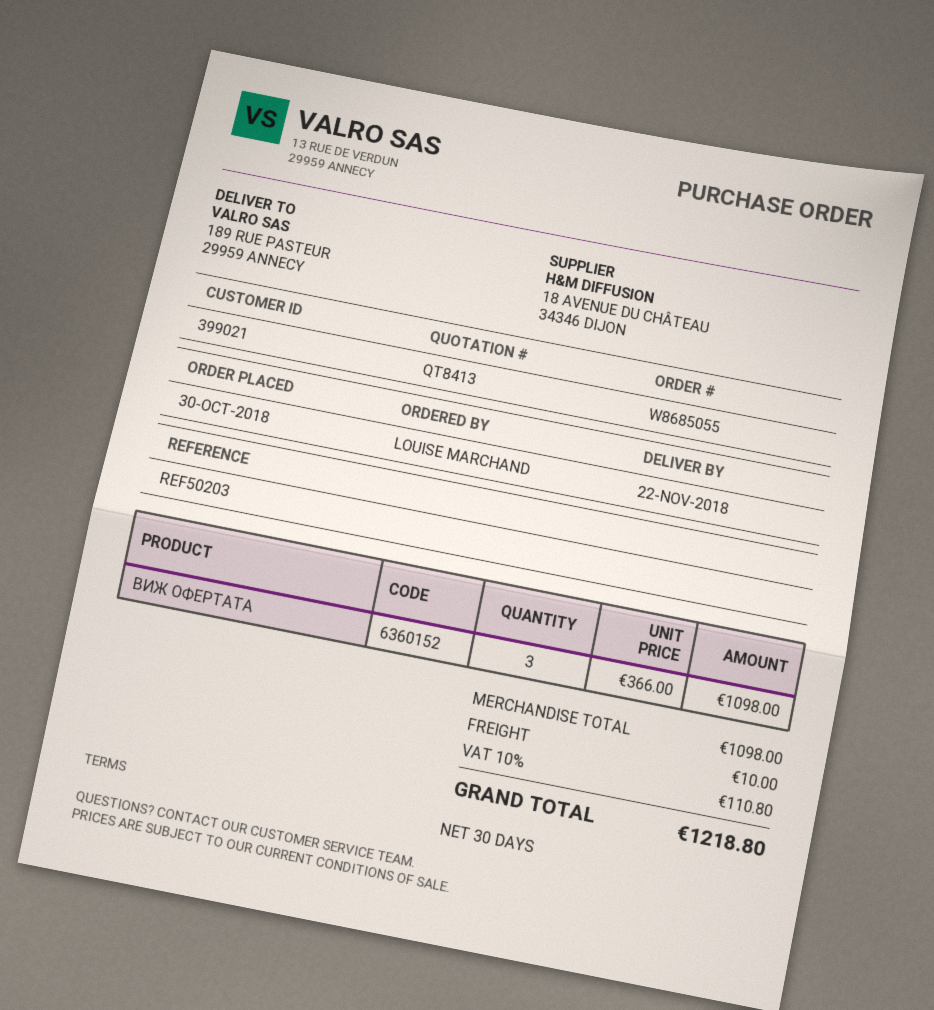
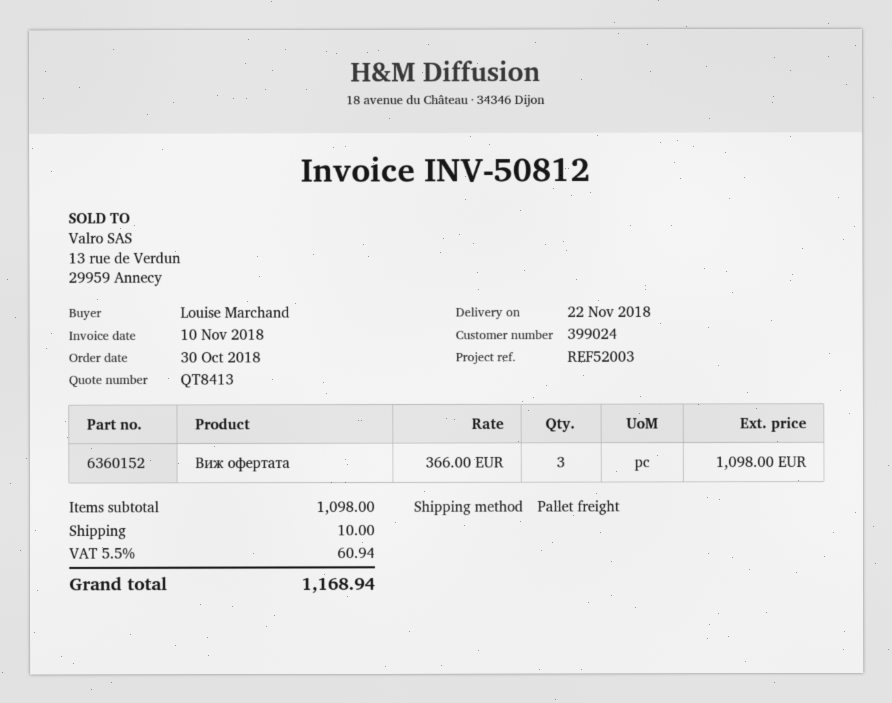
customer number: 399021 -> 399024
reference: REF50203 -> REF52003
tax: 10% = 110.80 -> 5.5% = 60.94
total: 1218.80 -> 1168.94

